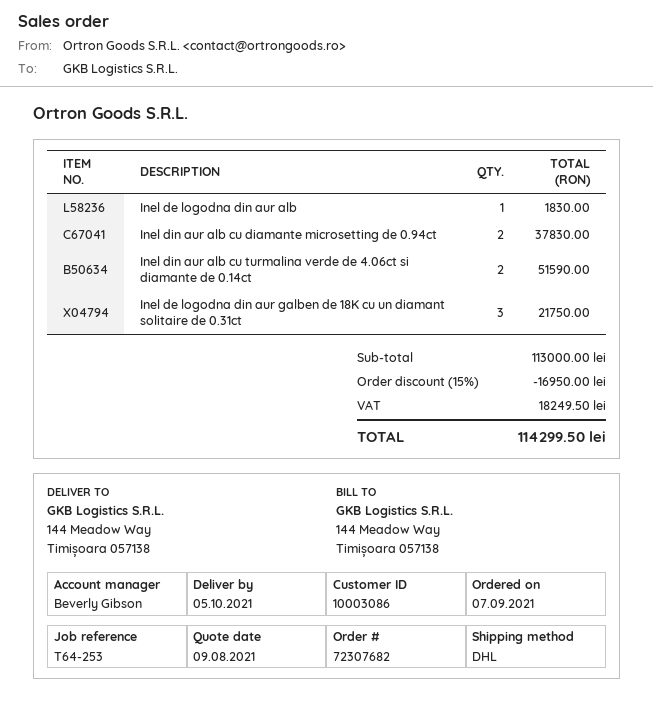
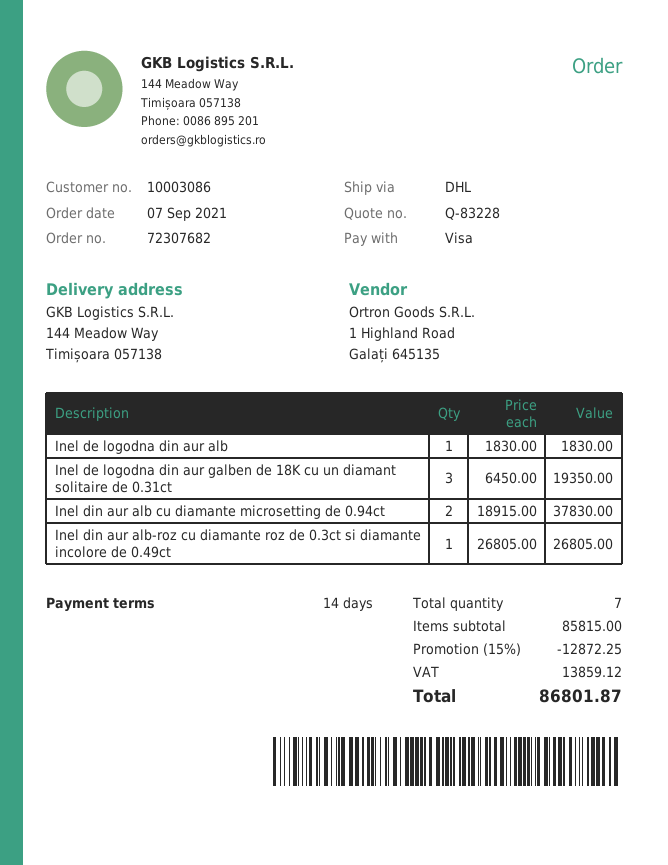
Inel din aur alb cu turmalina verde de 4.06ct si diamante de 0.14ct: 2 for 51590.00 -> none
Inel de logodna din aur galben de 18K cu un diamant solitaire de 0.31ct: 3 for 21750.00 -> 3 for 19350.00
Inel din aur alb-roz cu diamante roz de 0.3ct si diamante incolore de 0.49ct: none -> 1 for 26805.00
subtotal: 113000.00 -> 85815.00
discount: 15% = 16950.00 -> 15% = 12872.25
tax: 18249.50 -> 13859.12
total: 114299.50 -> 86801.87

